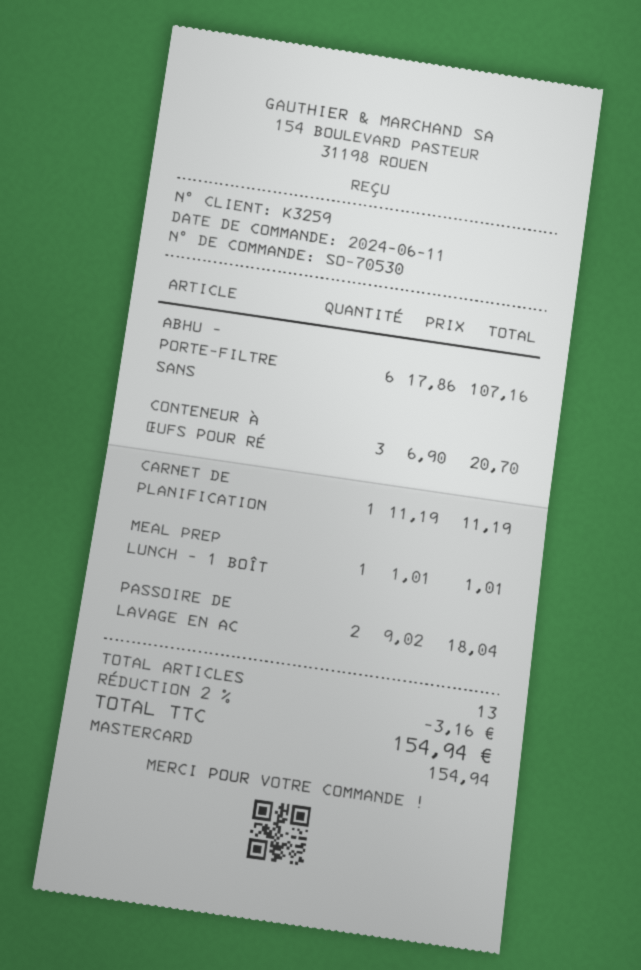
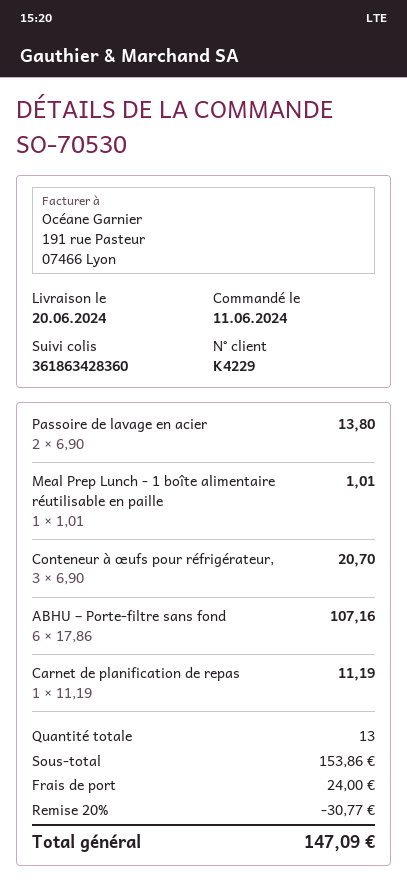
customer number: K3259 -> K4229
PASSOIRE DE LAVAGE EN AC: 2 x 9.02 = 18.04 -> 2 x 6.90 = 13.80
discount: 2% = 3.16 -> 20% = 30.77
shipping: none -> 24.00
total: 154.94 -> 147.09

